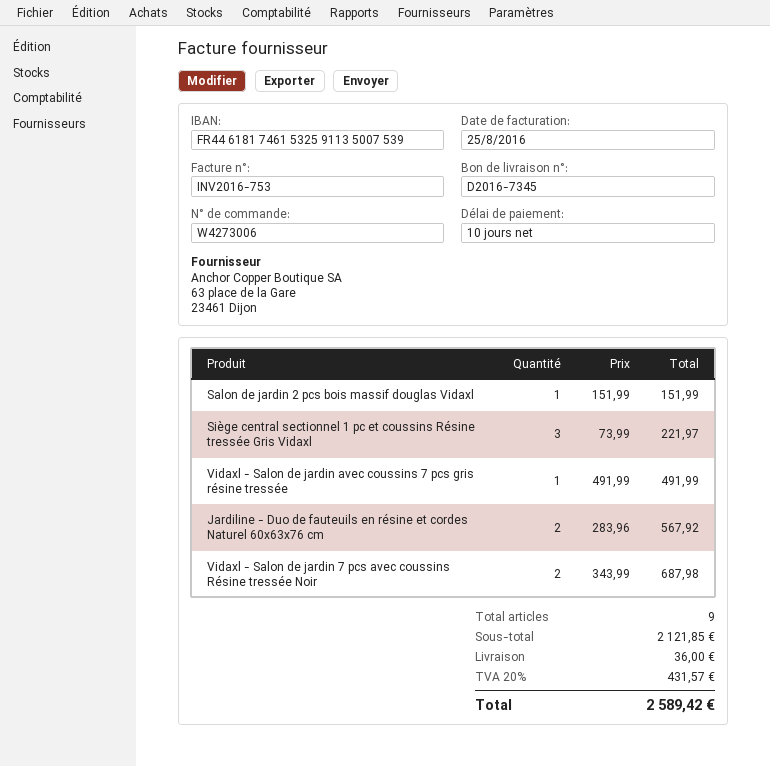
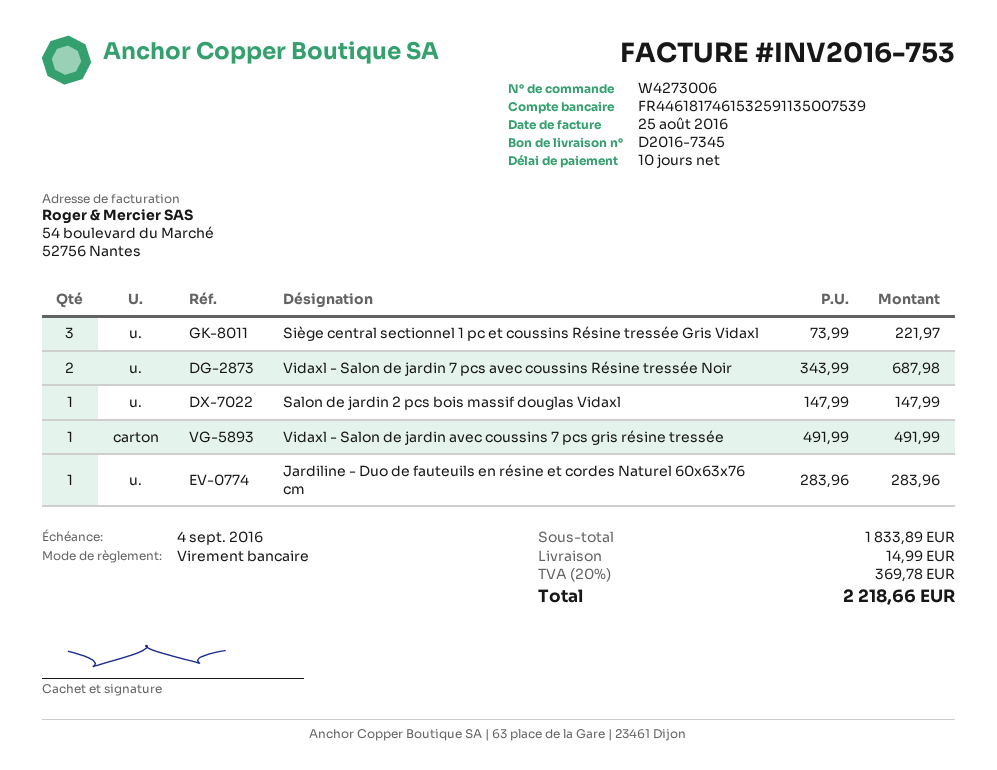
Salon de jardin 2 pcs bois massif douglas Vidaxl: 1 x 151.99 = 151.99 -> 1 x 147.99 = 147.99
Jardiline - Duo de fauteuils en résine et cordes Naturel 60x63x76 cm: 2 x 283.96 = 567.92 -> 1 x 283.96 = 283.96
subtotal: 2121.85 -> 1833.89
shipping: 36.00 -> 14.99
tax: 20% = 431.57 -> 20% = 369.78
total: 2589.42 -> 2218.66

